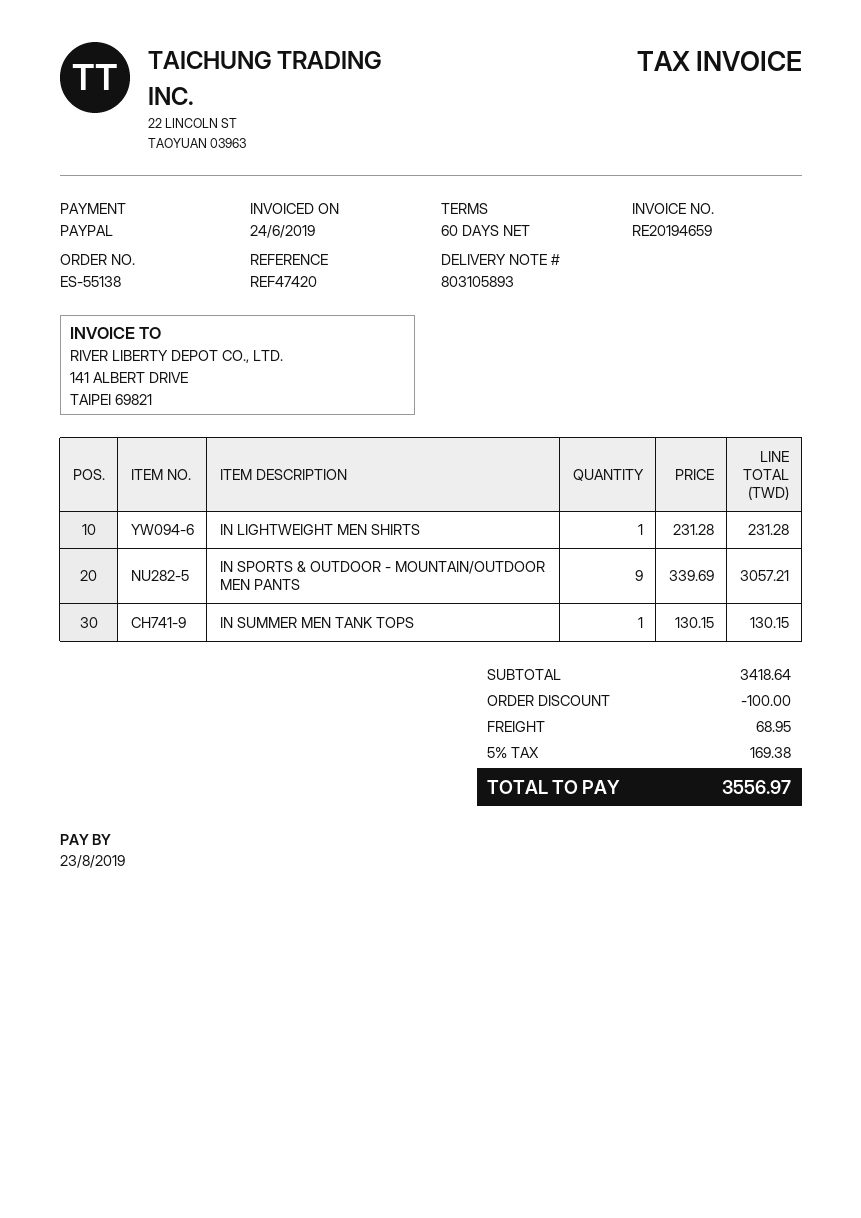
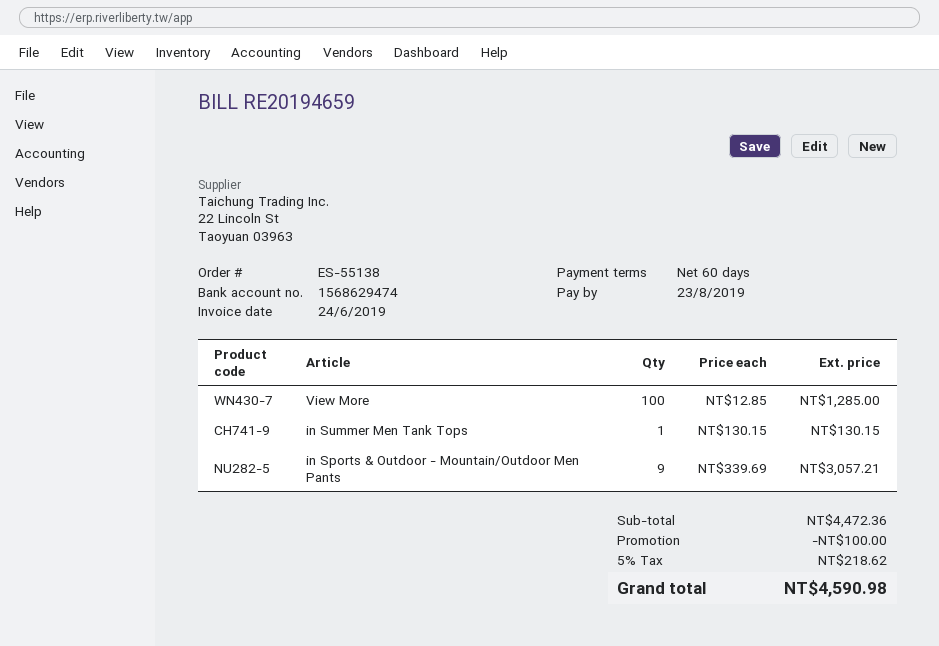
IN LIGHTWEIGHT MEN SHIRTS: 1 x 231.28 = 231.28 -> none
View More: none -> 100 x 12.85 = 1285.00
subtotal: 3418.64 -> 4472.36
shipping: 68.95 -> none
tax: 5% = 169.38 -> 5% = 218.62
total: 3556.97 -> 4590.98

